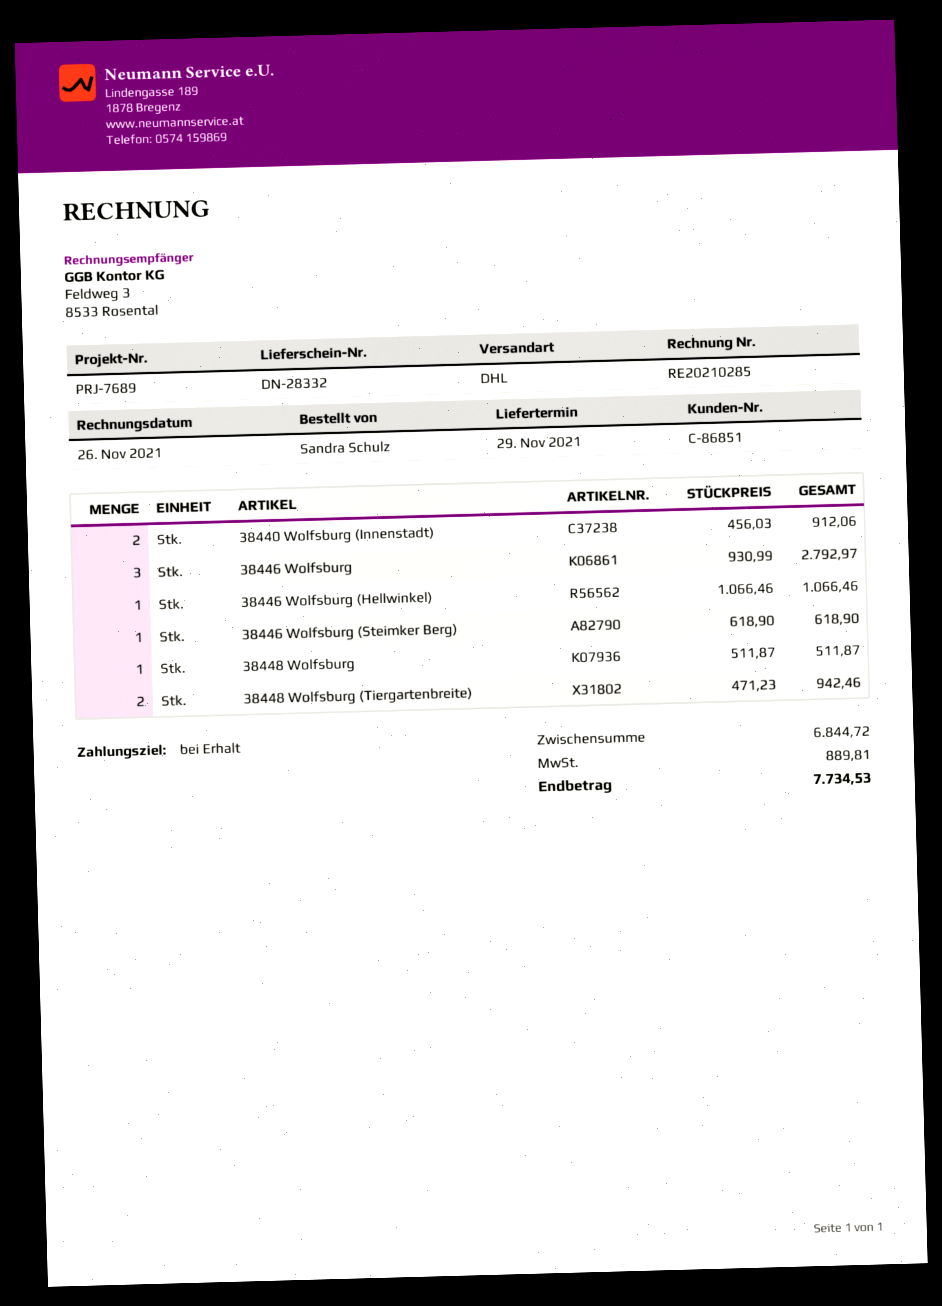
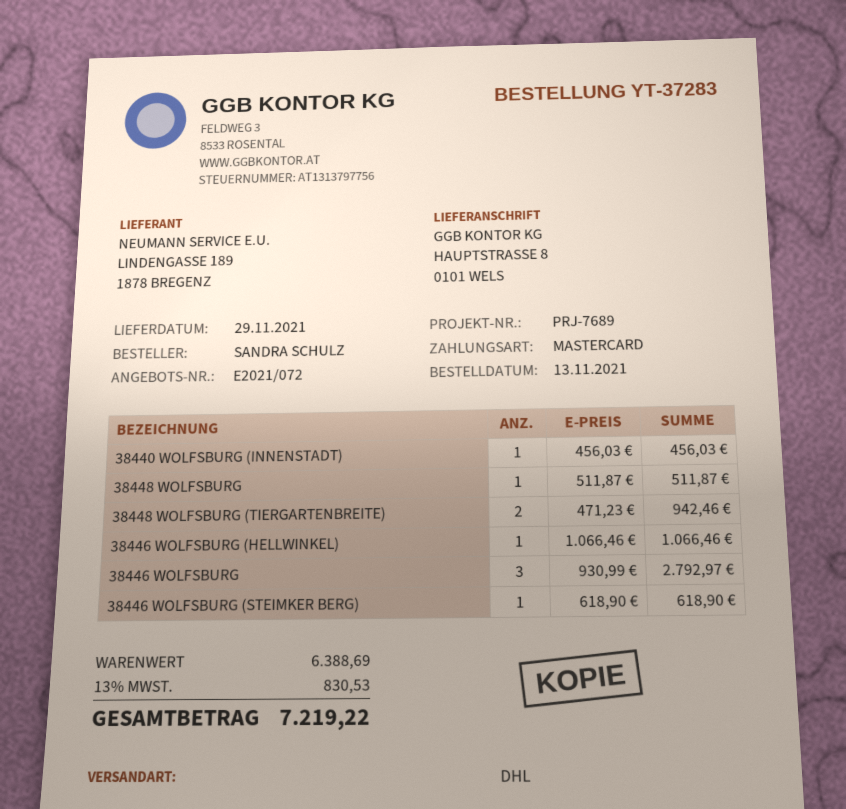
38440 Wolfsburg (Innenstadt): 2 x 456.03 = 912.06 -> 1 x 456.03 = 456.03
subtotal: 6844.72 -> 6388.69
tax: 889.81 -> 830.53
total: 7734.53 -> 7219.22

